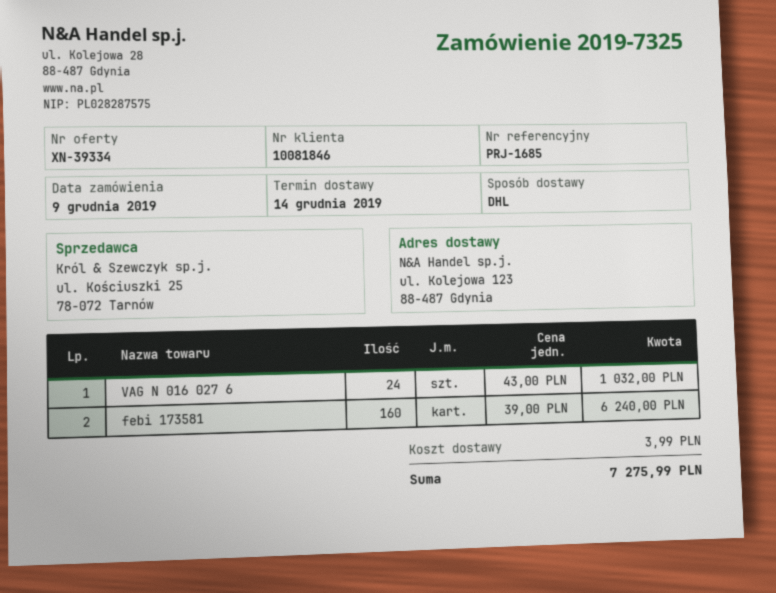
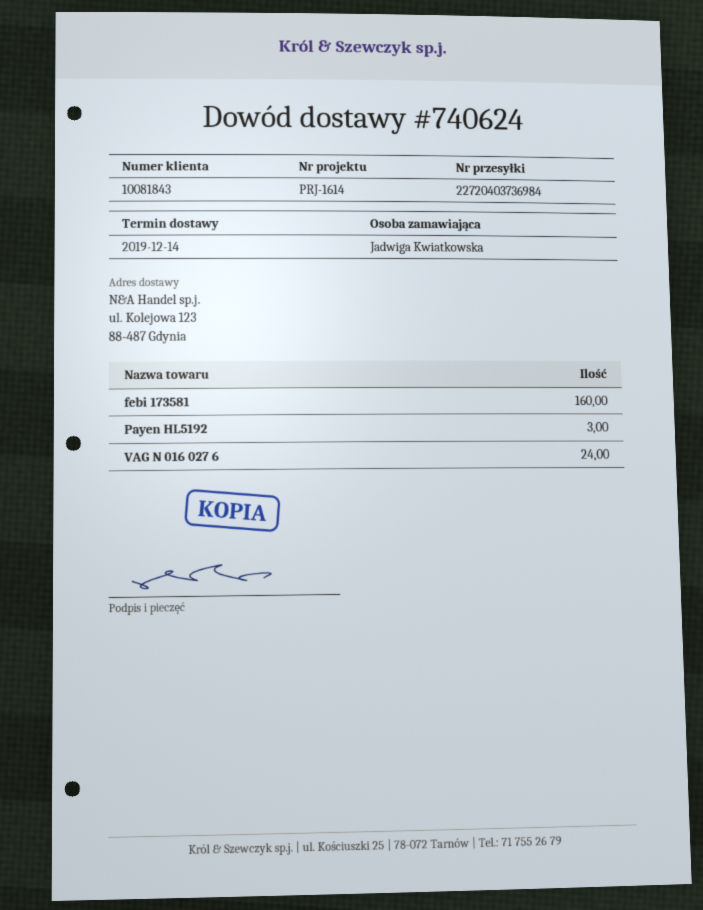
customer number: 10081846 -> 10081843
reference: PRJ-1685 -> PRJ-1614
Payen HL5192: none -> 3

